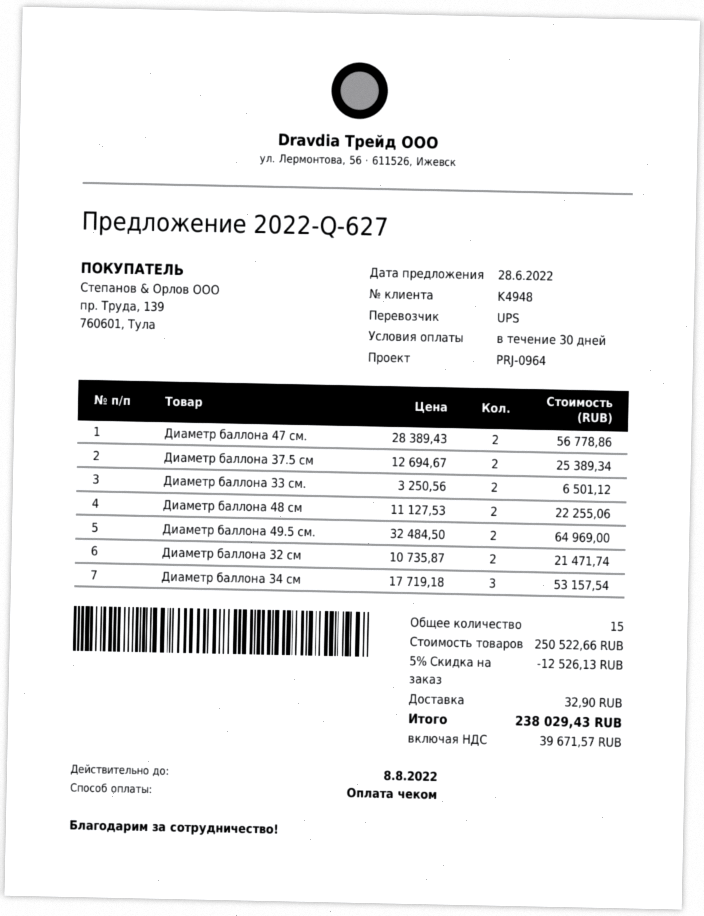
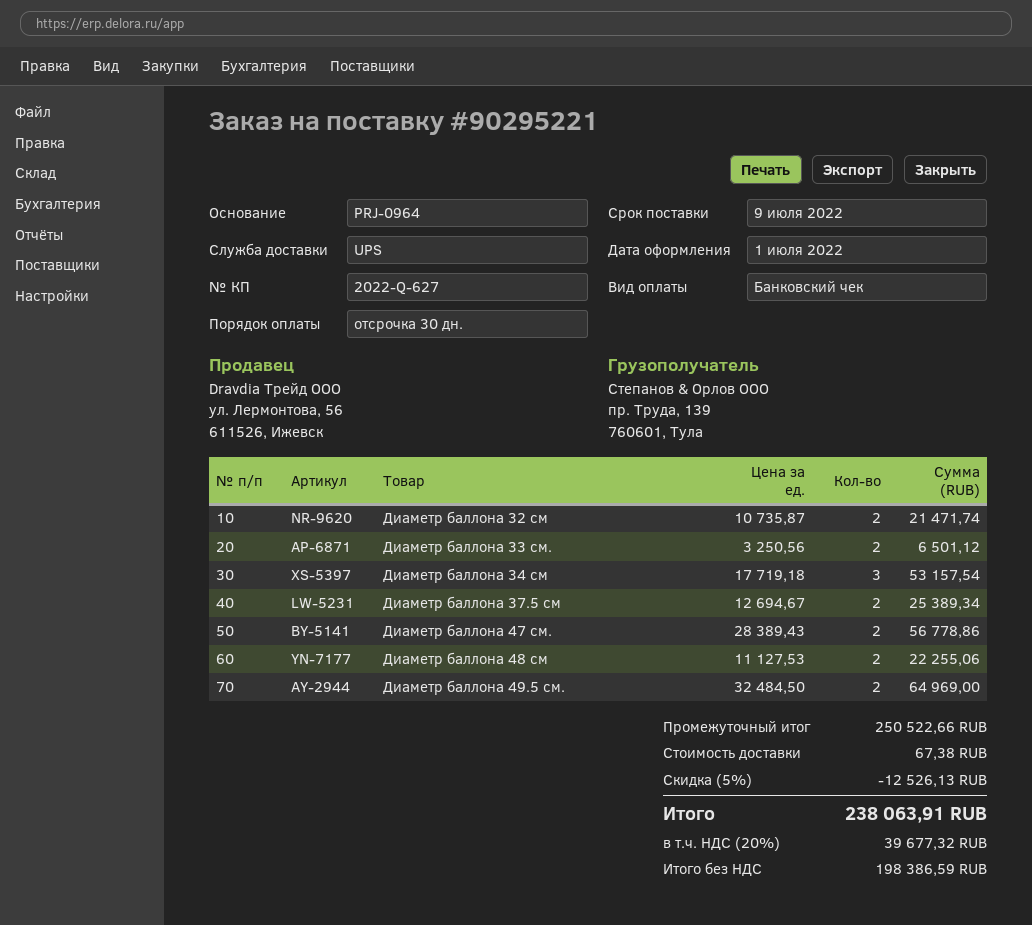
shipping: 32.90 -> 67.38
tax: 39671.57 -> 39677.32
total: 238029.43 -> 238063.91

